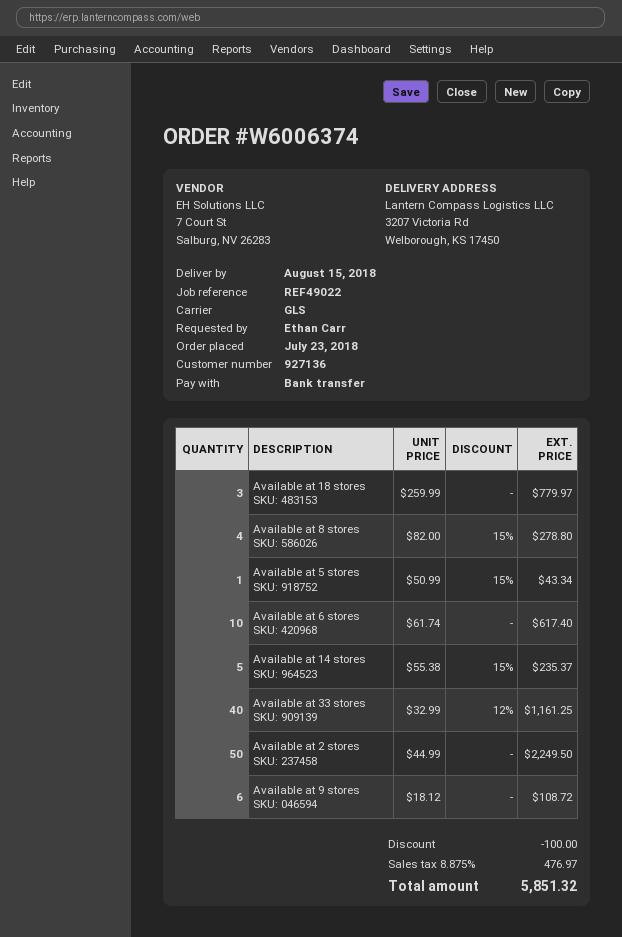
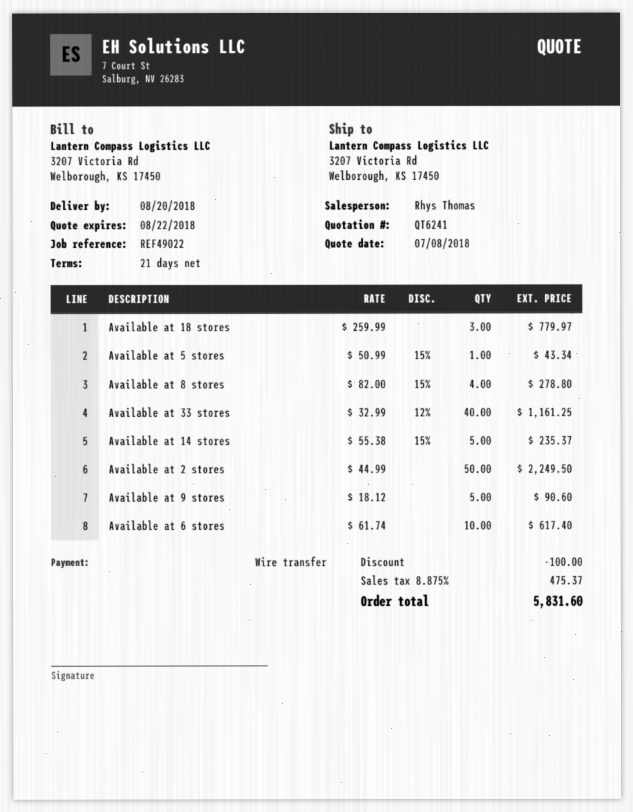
delivery date: 2018-08-15 -> 2018-08-20
Available at 9 stores: 6 x 18.12 = 108.72 -> 5 x 18.12 = 90.60
tax: 8.875% = 476.97 -> 8.875% = 475.37
total: 5851.32 -> 5831.60

